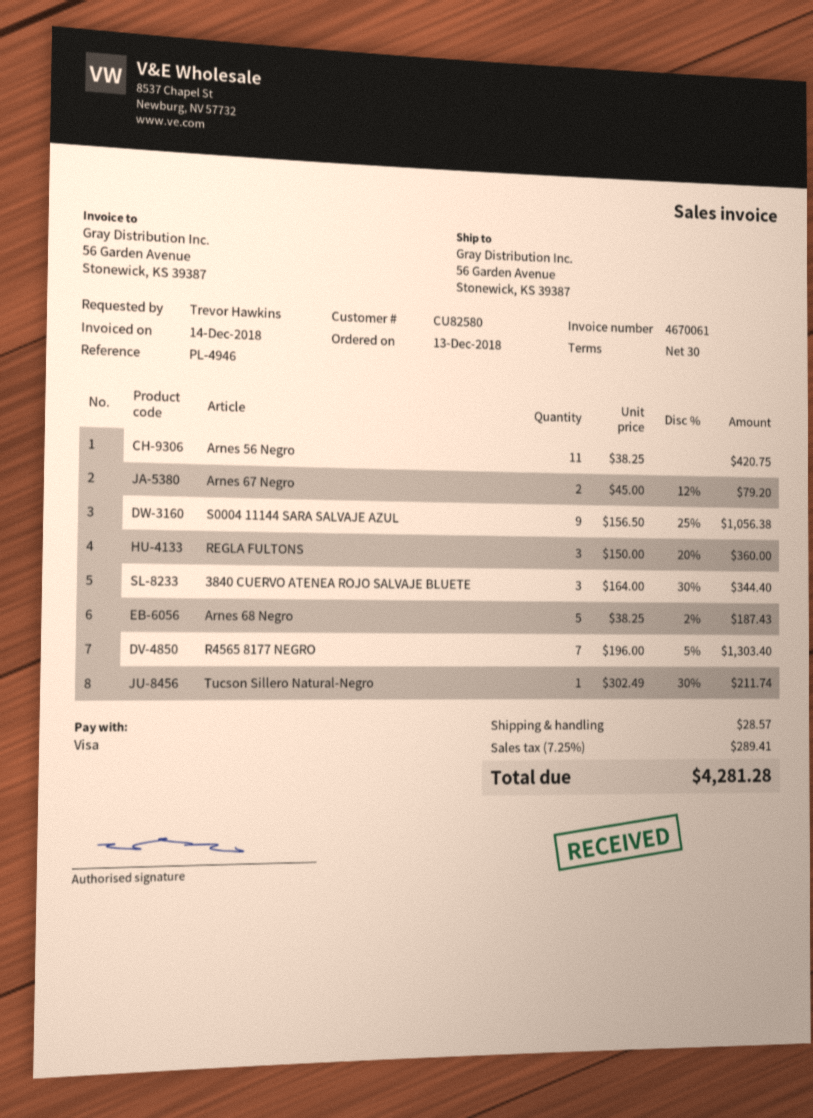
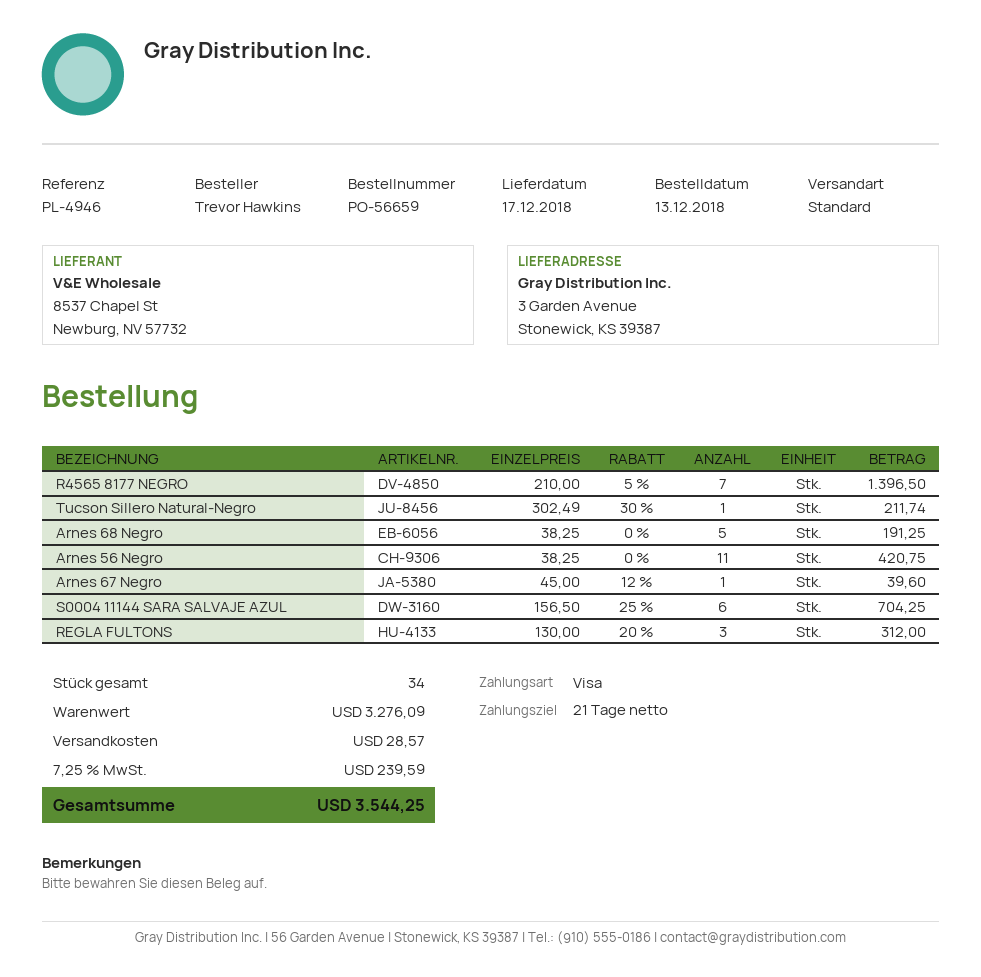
payment terms: 30 days -> 21 days
ship to: 56 Garden Avenue, Stonewick, KS 39387 -> 3 Garden Avenue, Stonewick, KS 39387
Arnes 67 Negro: 2 x 45.00 - 12% = 79.20 -> 1 x 45.00 - 12% = 39.60
S0004 11144 SARA SALVAJE AZUL: 9 x 156.50 - 25% = 1056.38 -> 6 x 156.50 - 25% = 704.25
REGLA FULTONS: 3 x 150.00 - 20% = 360.00 -> 3 x 130.00 - 20% = 312.00
3840 CUERVO ATENEA ROJO SALVAJE BLUETE: 3 x 164.00 - 30% = 344.40 -> none
Arnes 68 Negro: 5 x 38.25 - 2% = 187.43 -> 5 x 38.25 = 191.25
R4565 8177 NEGRO: 7 x 196.00 - 5% = 1303.40 -> 7 x 210.00 - 5% = 1396.50
tax: 7.25% = 289.41 -> 7.25% = 239.59
total: 4281.28 -> 3544.25

